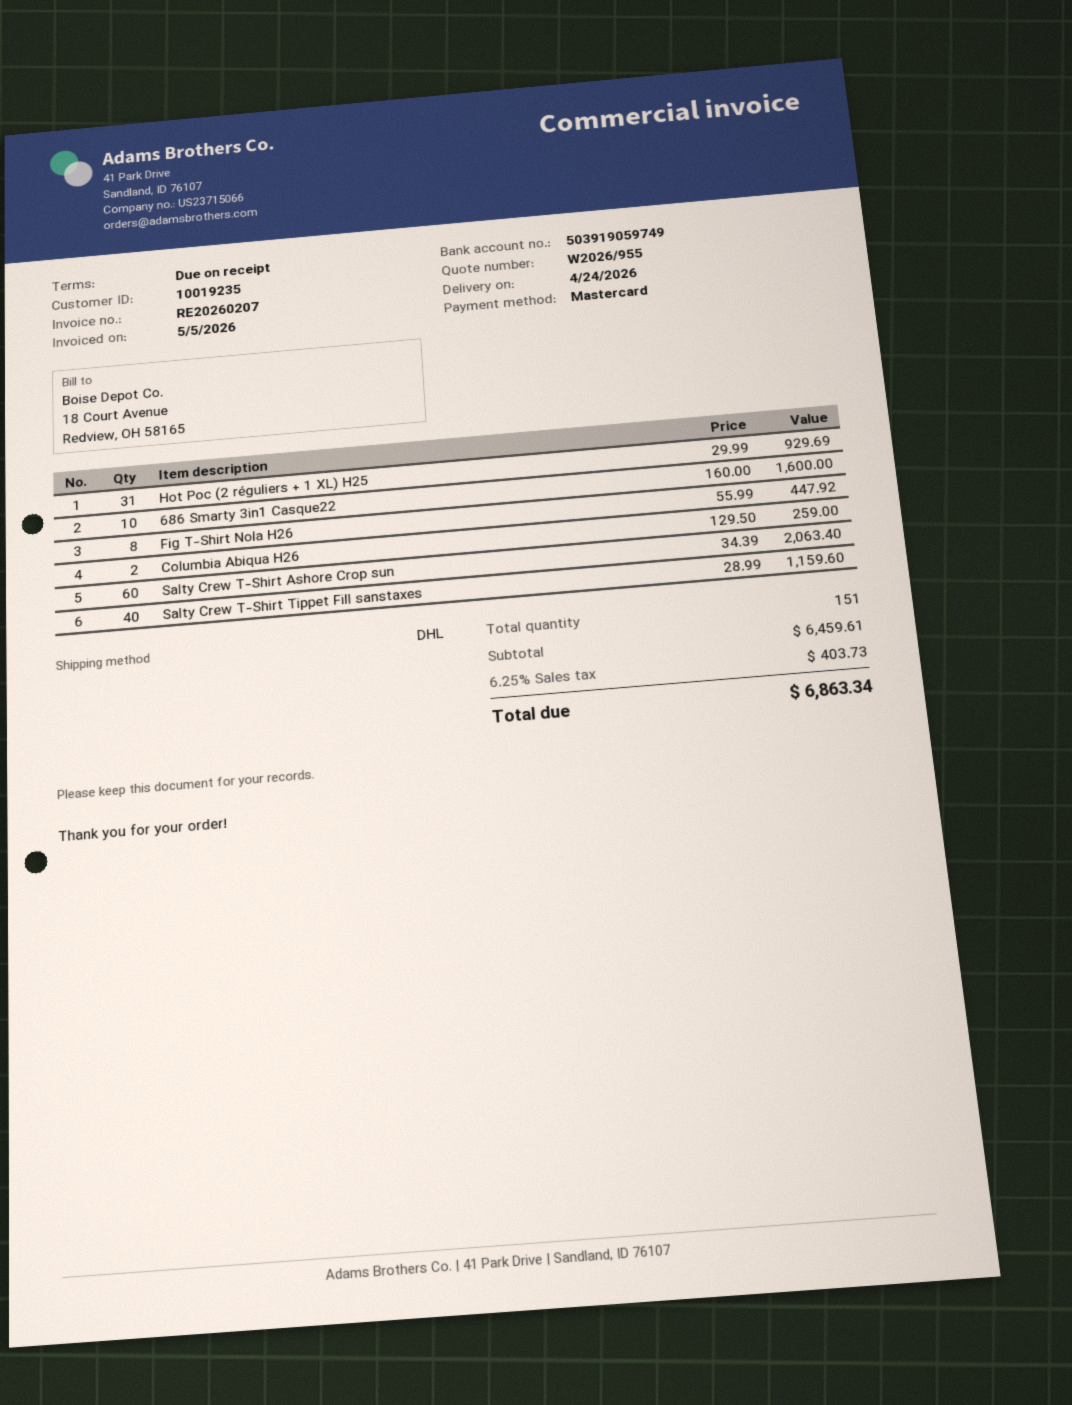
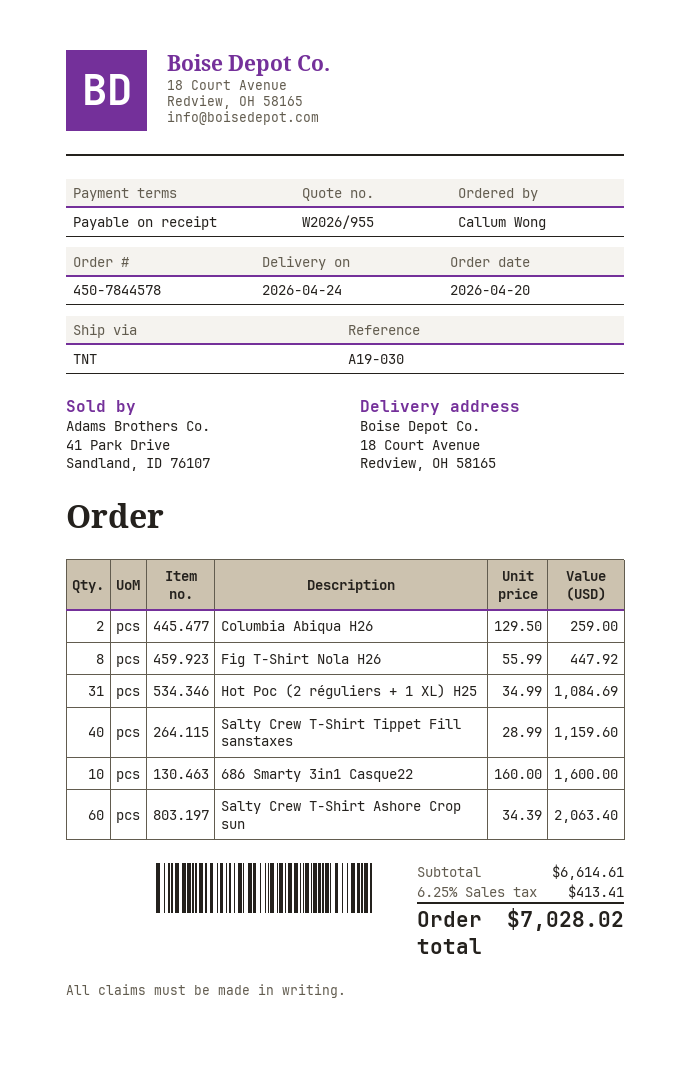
shipping method: DHL -> TNT
Hot Poc (2 réguliers + 1 XL) H25: 31 x 29.99 = 929.69 -> 31 x 34.99 = 1084.69
subtotal: 6459.61 -> 6614.61
tax: 6.25% = 403.73 -> 6.25% = 413.41
total: 6863.34 -> 7028.02

